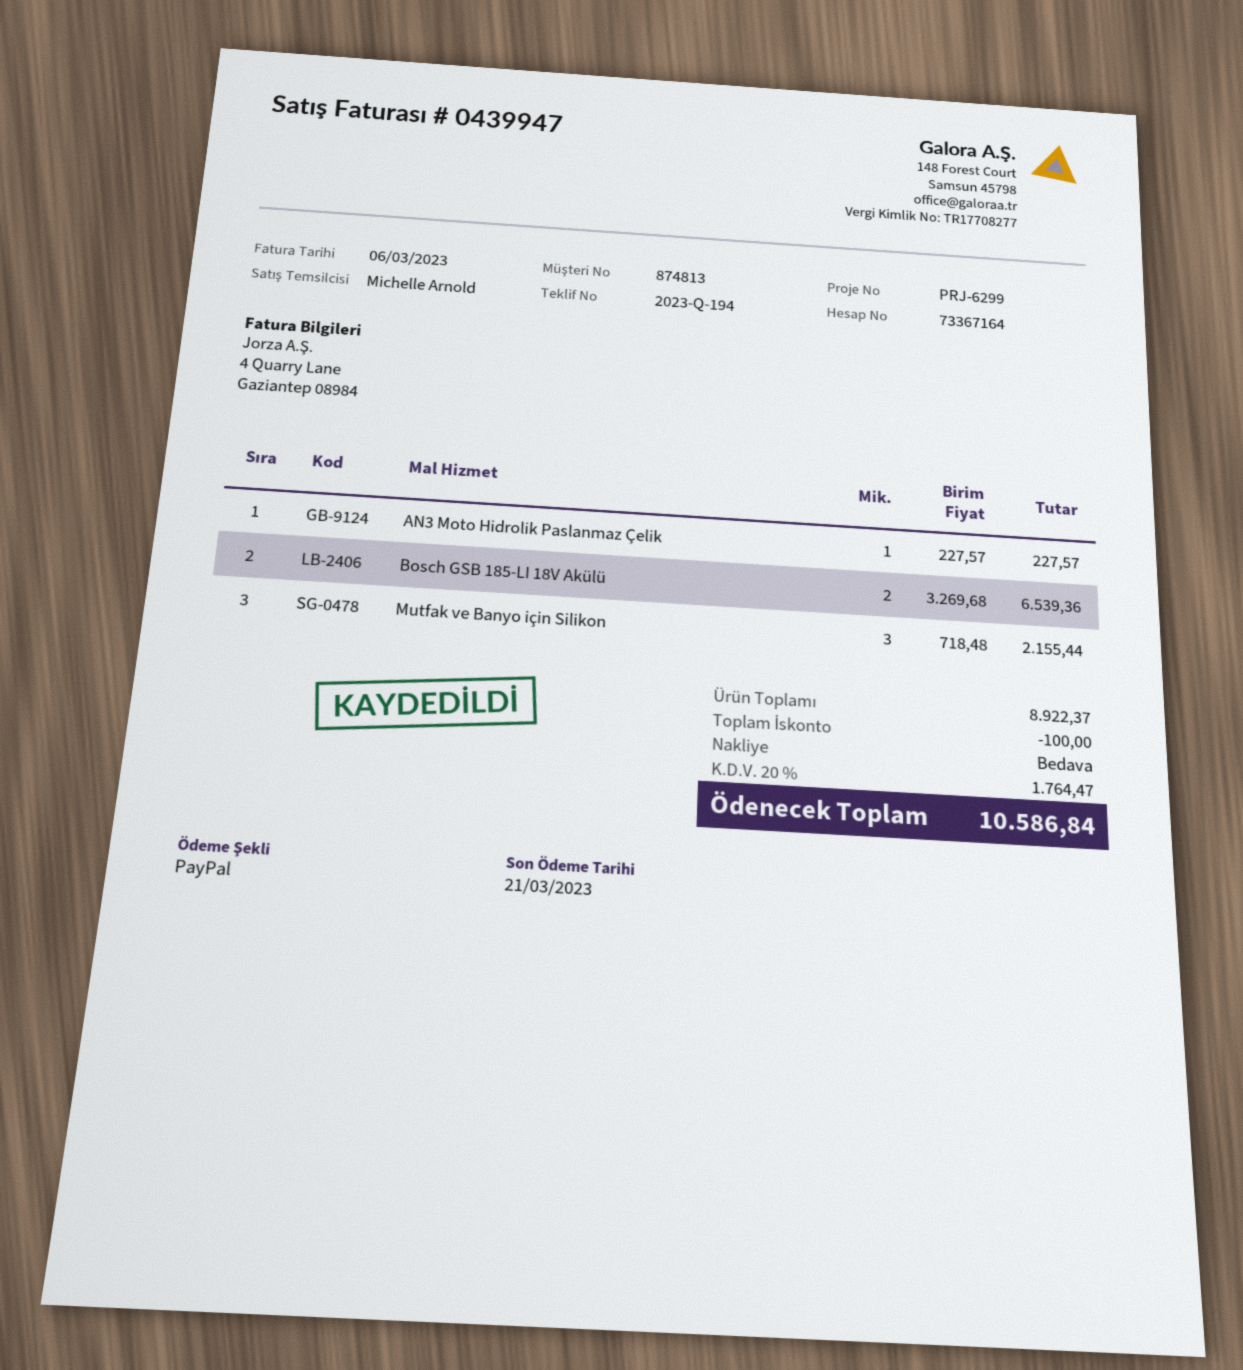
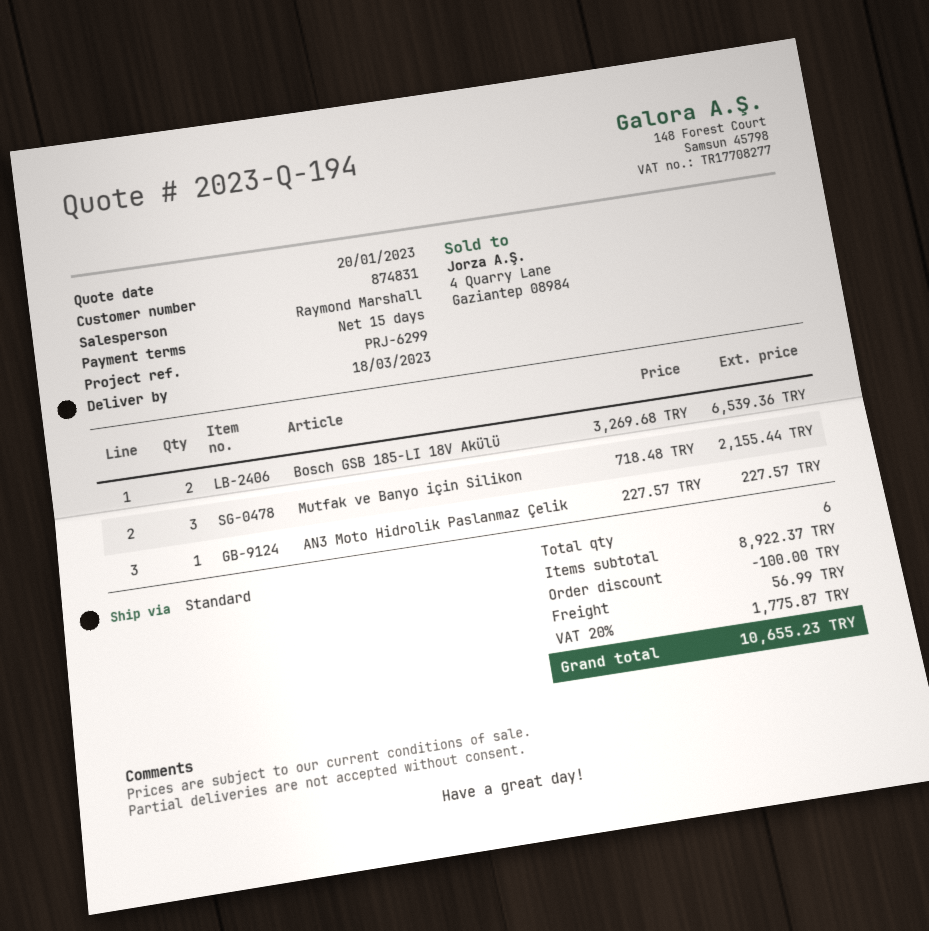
customer number: 874813 -> 874831
sales rep: Michelle Arnold -> Raymond Marshall
shipping: 0.00 -> 56.99
tax: 20% = 1764.47 -> 20% = 1775.87
total: 10586.84 -> 10655.23

